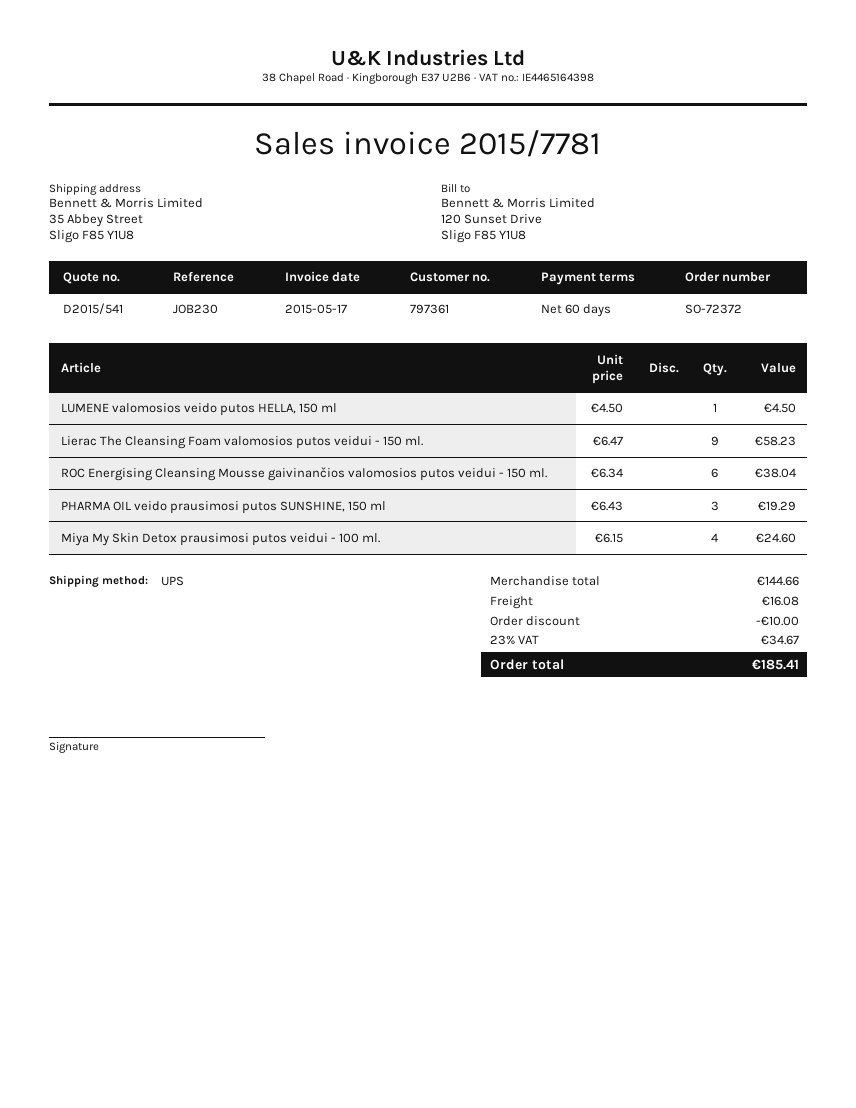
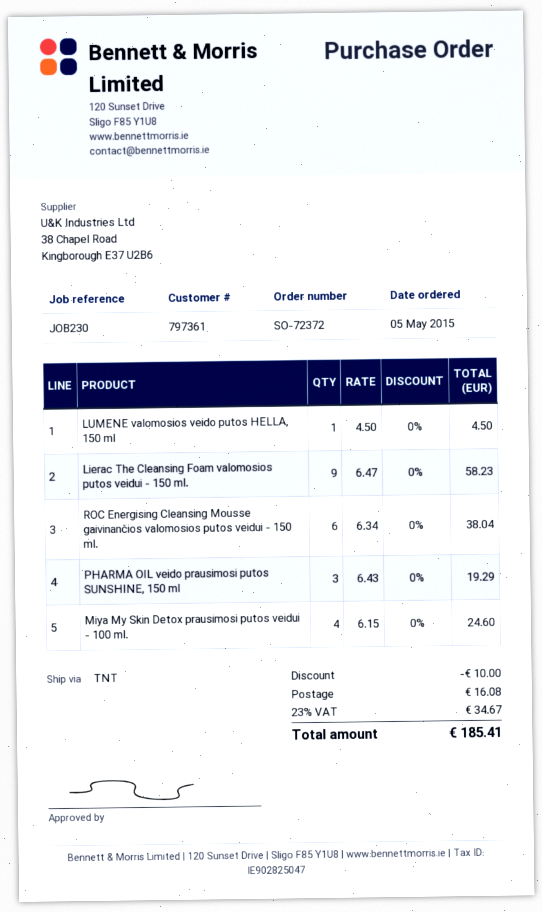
shipping method: UPS -> TNT

